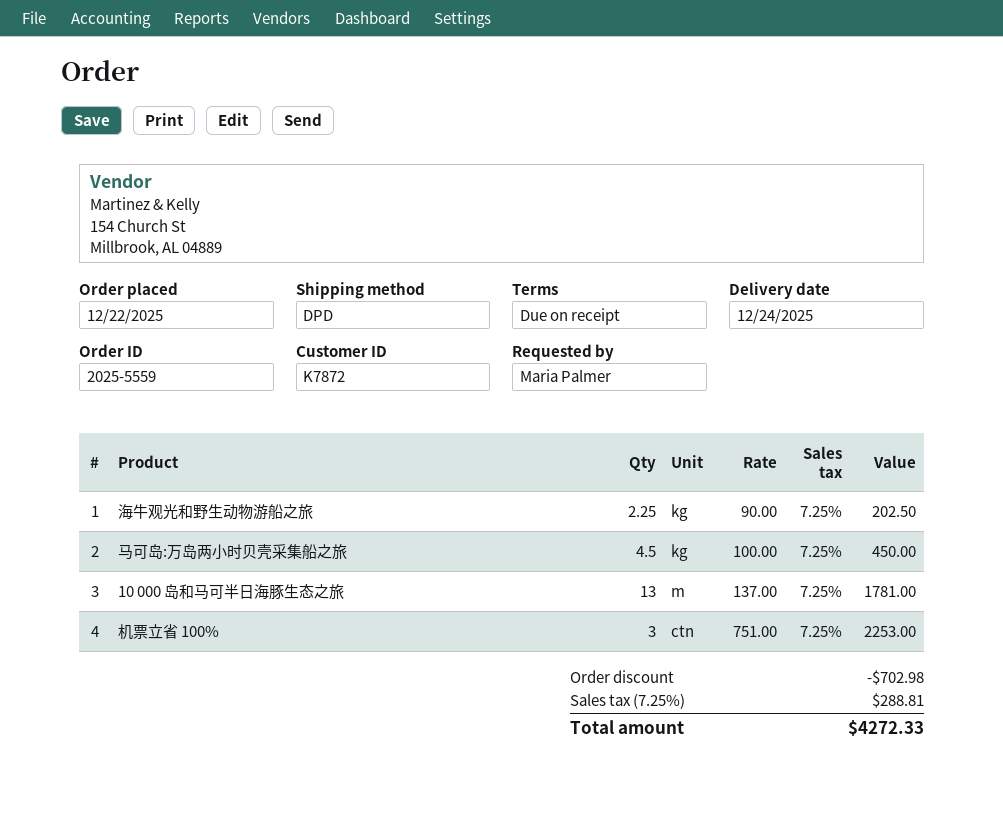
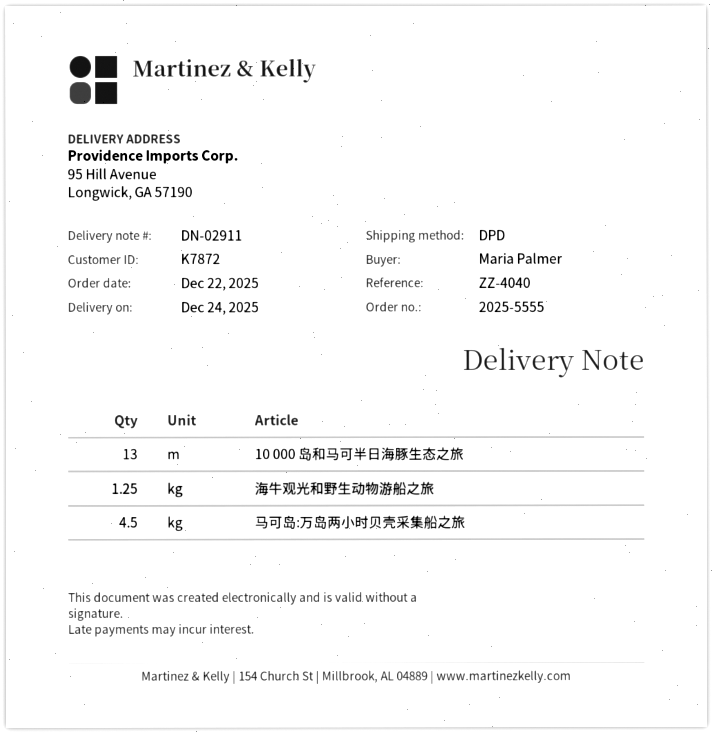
order number: 2025-5559 -> 2025-5555
海牛观光和野生动物游船之旅: 2.25 -> 1.25
机票立省 100%: 3 -> none

